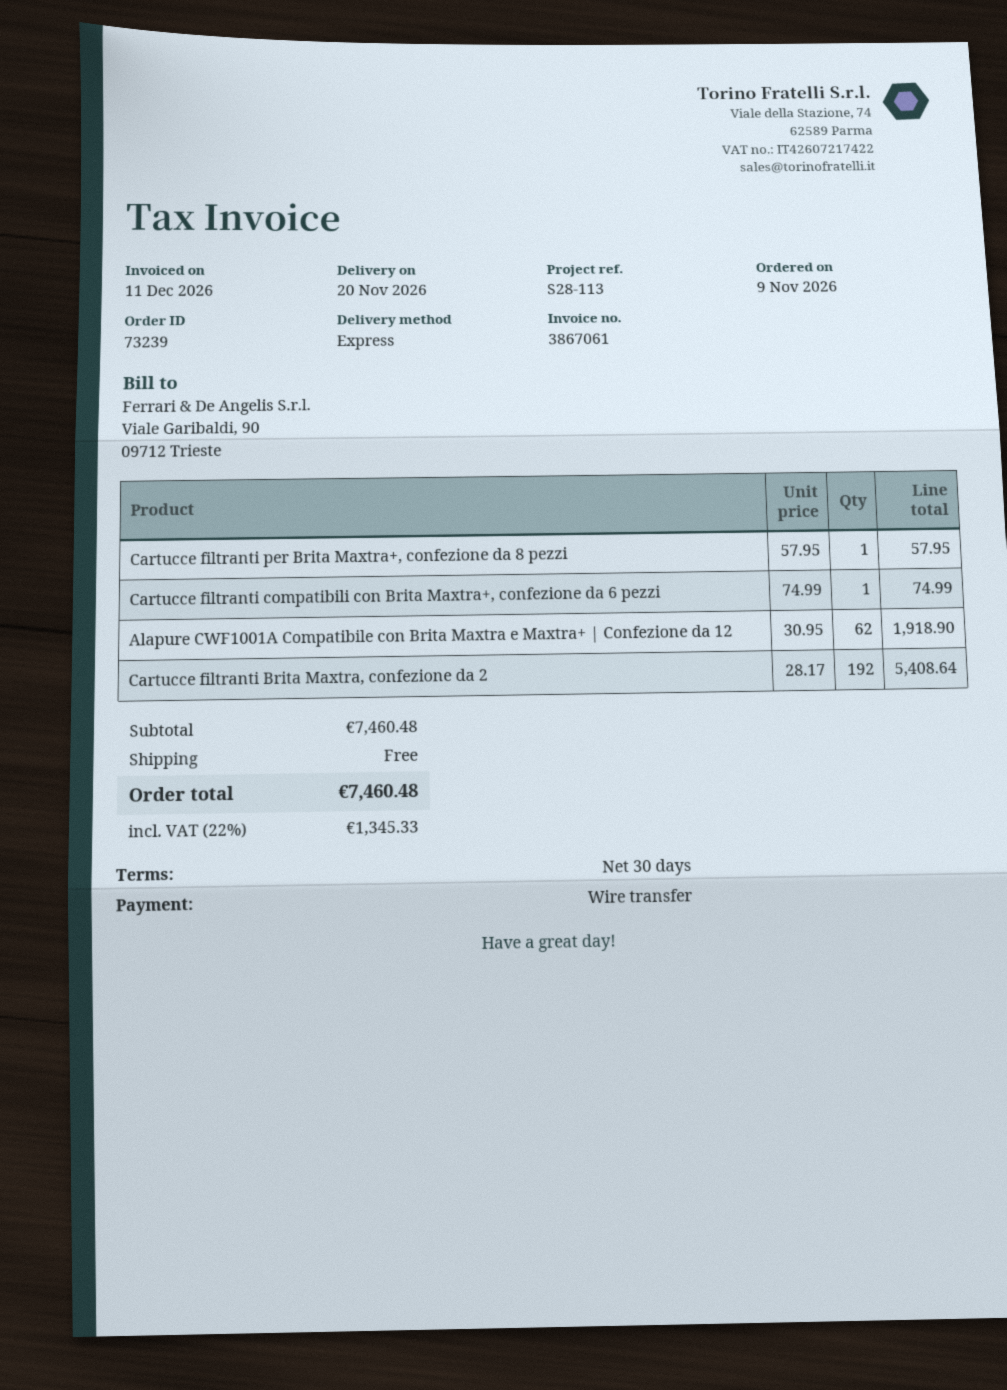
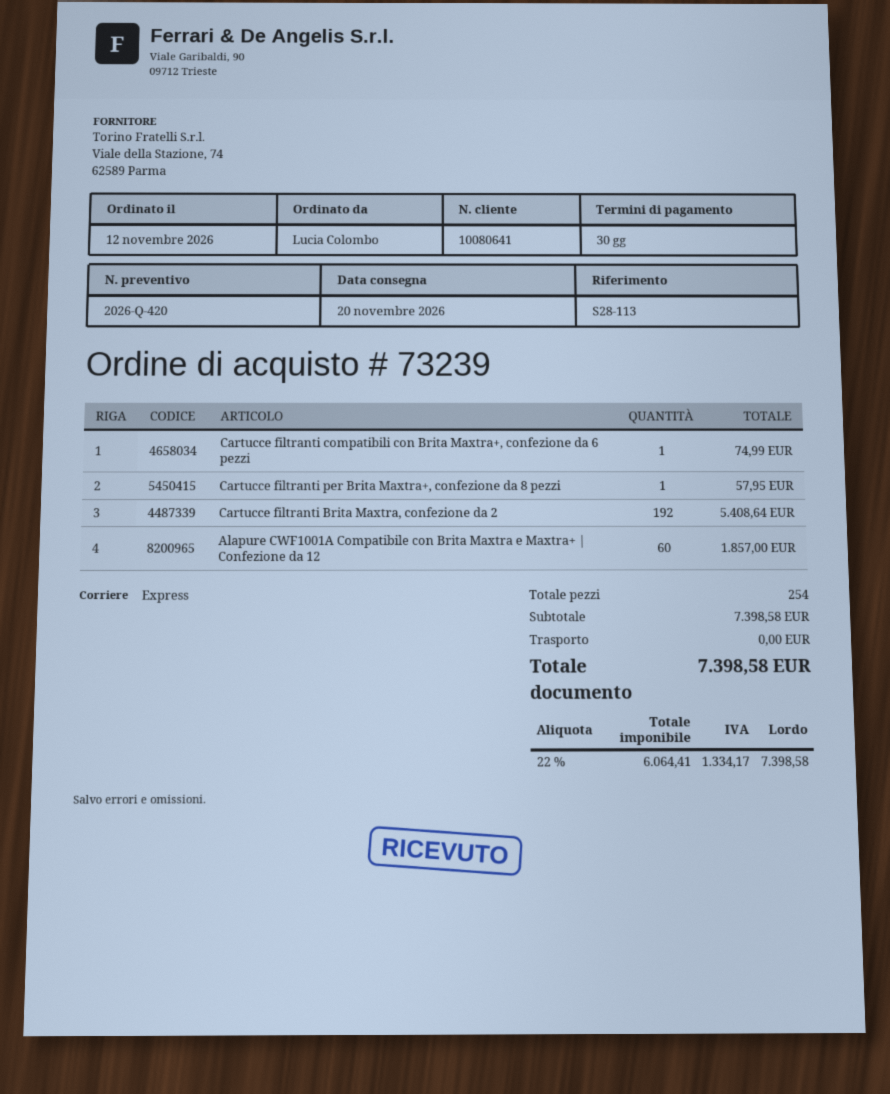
order date: 2026-11-09 -> 2026-11-12
Alapure CWF1001A Compatibile con Brita Maxtra e Maxtra+ | Confezione da 12: 62 for 1918.90 -> 60 for 1857.00
subtotal: 7460.48 -> 7398.58
tax: 22% = 1345.33 -> 22% = 1334.17
total: 7460.48 -> 7398.58

